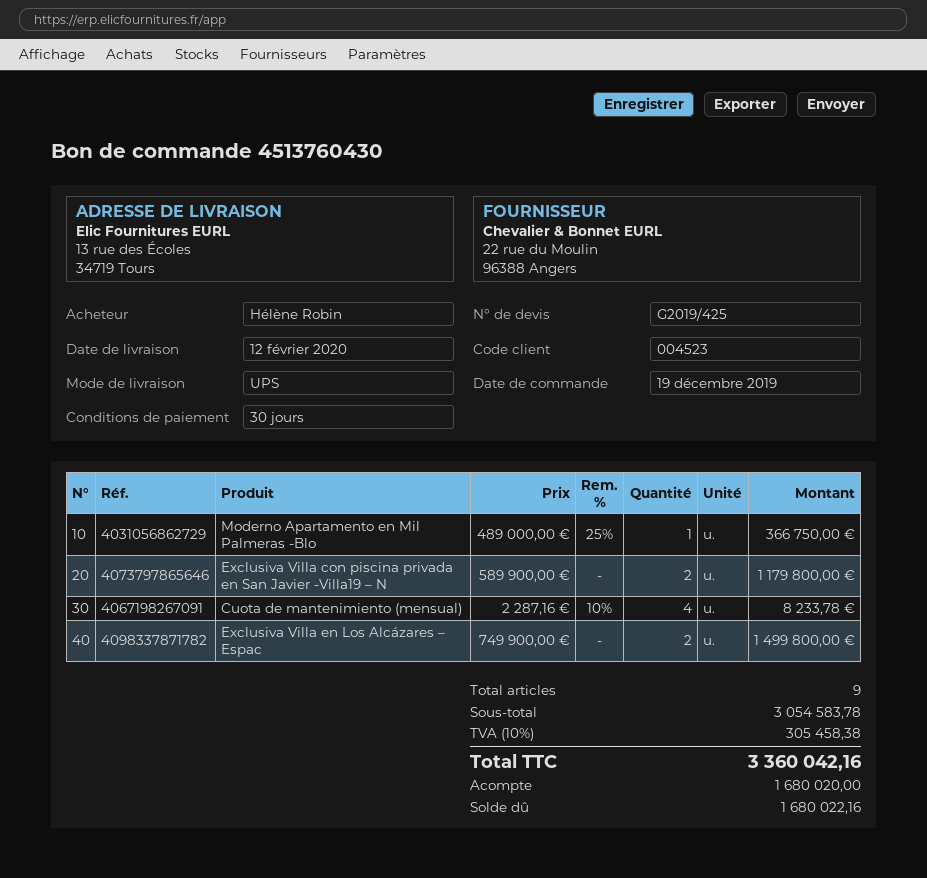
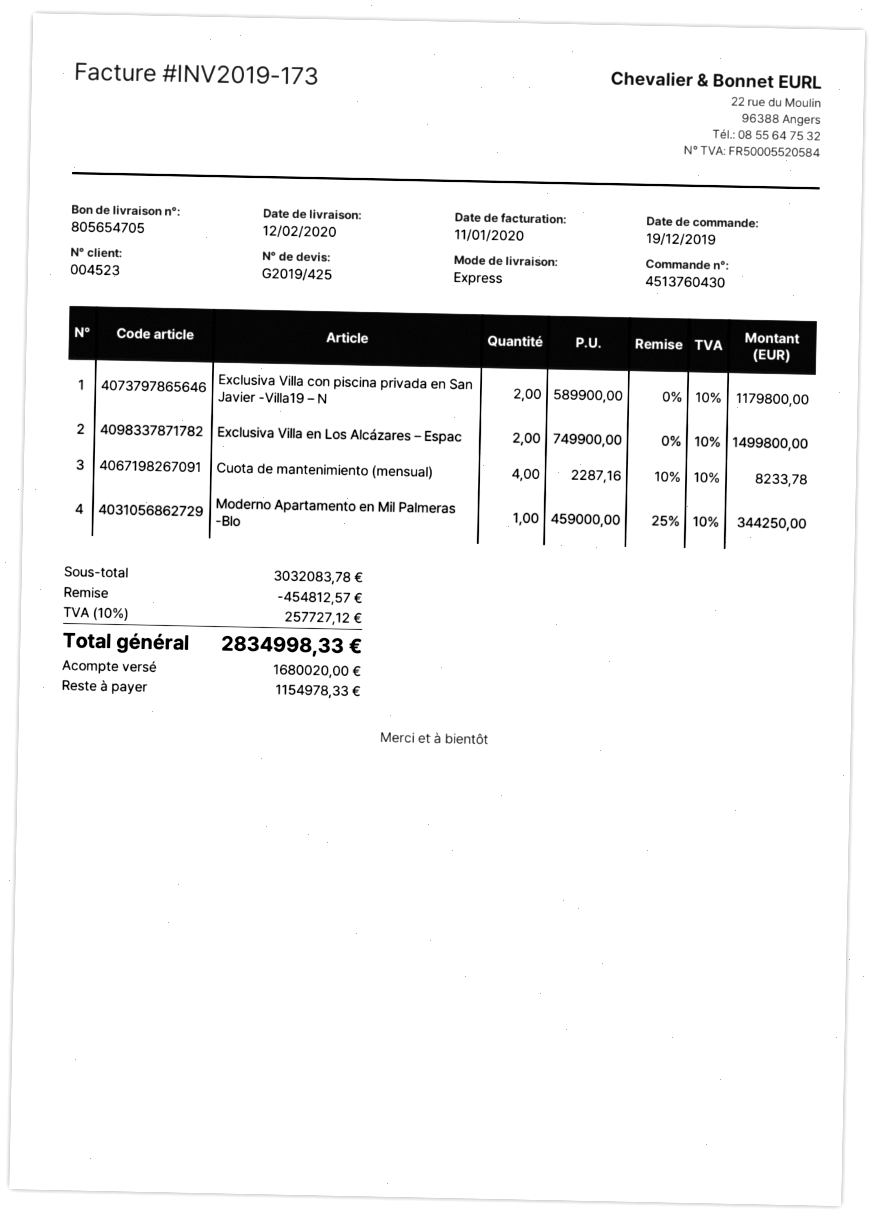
shipping method: UPS -> express
Moderno Apartamento en Mil Palmeras -Blo: 1 x 489000.00 - 25% = 366750.00 -> 1 x 459000.00 - 25% = 344250.00
subtotal: 3054583.78 -> 3032083.78
discount: none -> 454812.57
tax: 10% = 305458.38 -> 10% = 257727.12
total: 3360042.16 -> 2834998.33
balance: 1680022.16 -> 1154978.33

